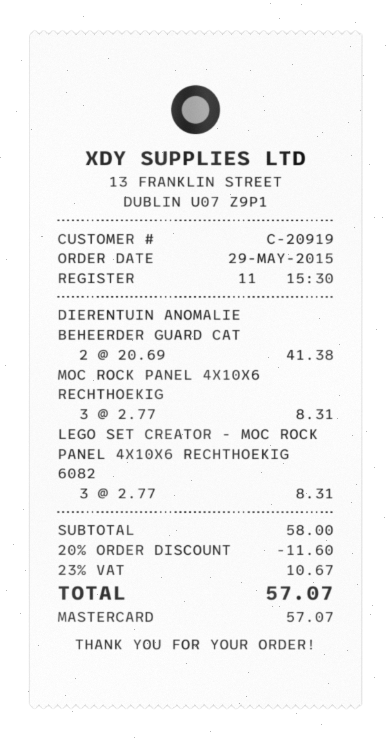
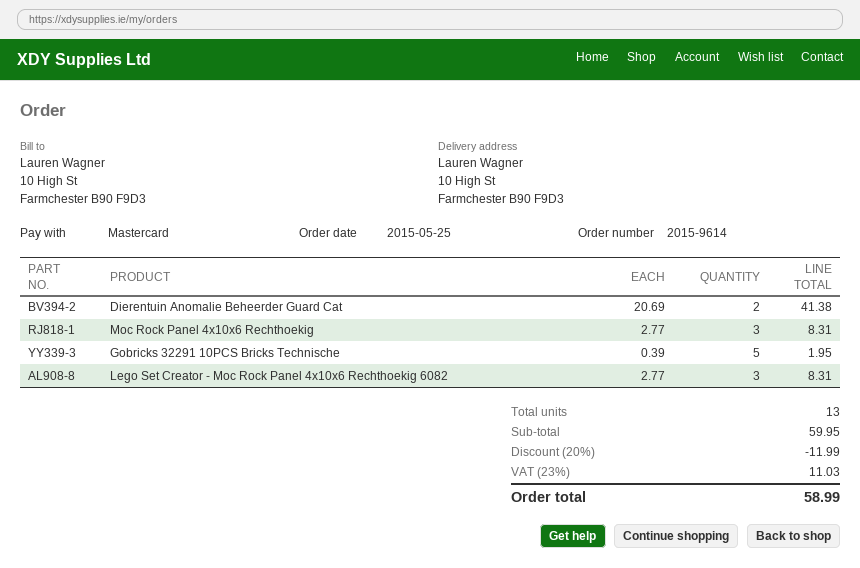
order date: 2015-05-29 -> 2015-05-25
Gobricks 32291 10PCS Bricks Technische: none -> 5 x 0.39 = 1.95
subtotal: 58.00 -> 59.95
discount: 20% = 11.60 -> 20% = 11.99
tax: 23% = 10.67 -> 23% = 11.03
total: 57.07 -> 58.99

